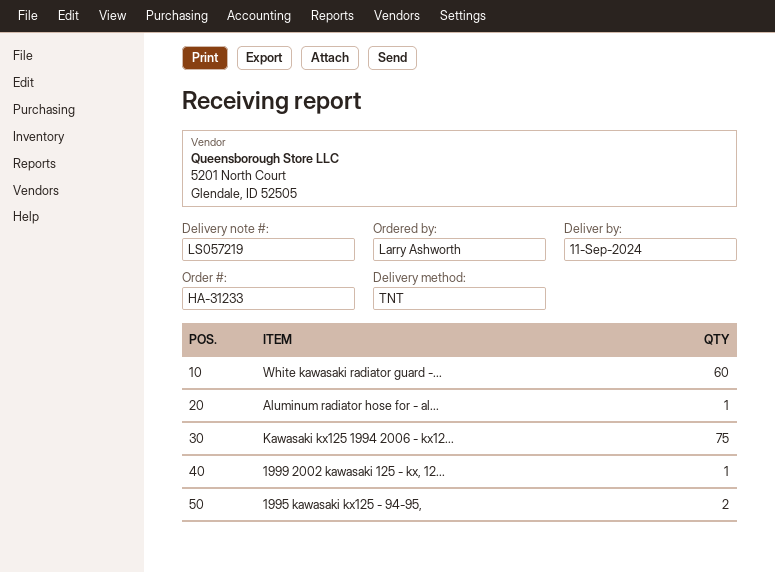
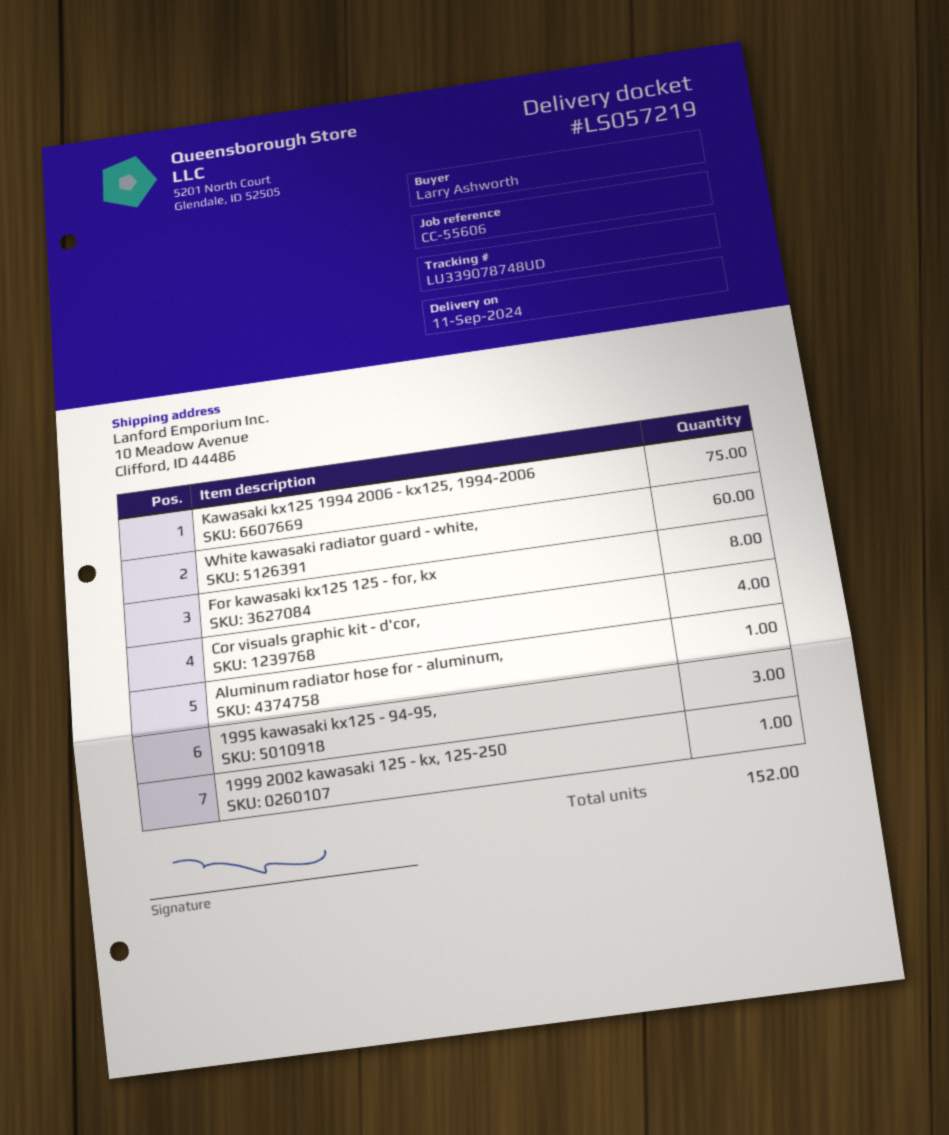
1995 kawasaki kx125 - 94-95,: 2 -> 3
For kawasaki kx125 125 - for, kx: none -> 8
Cor visuals graphic kit - d'cor,: none -> 4

